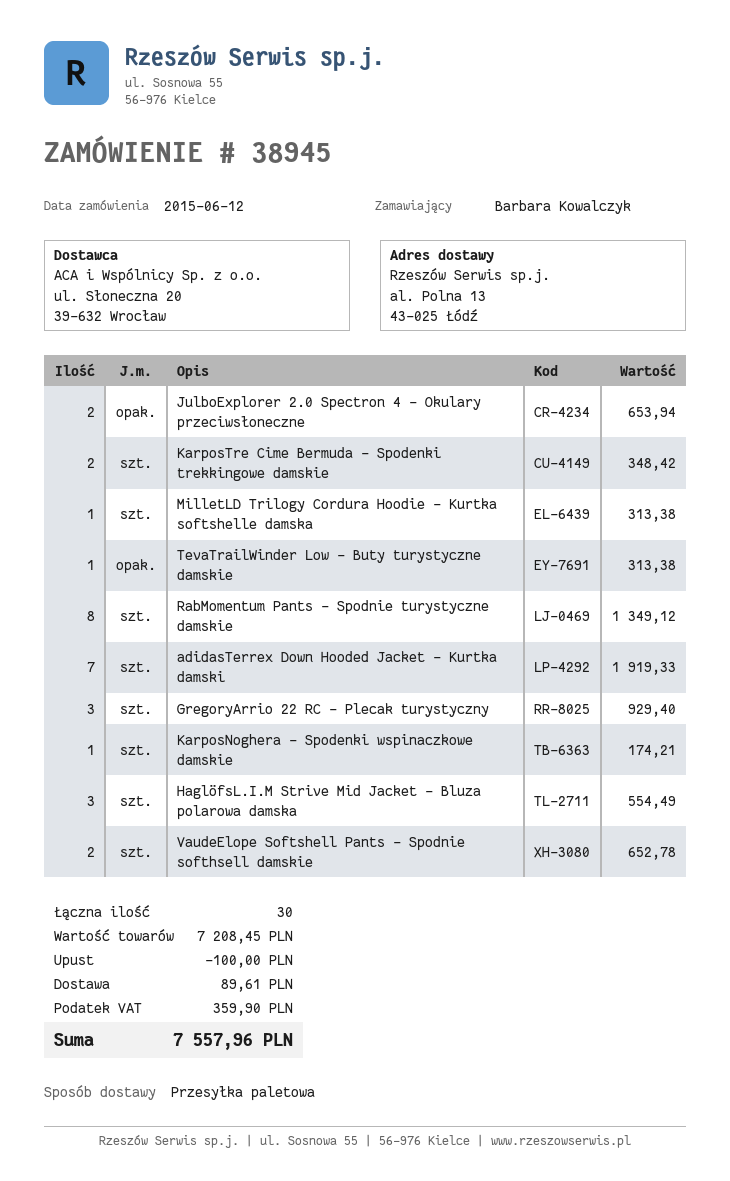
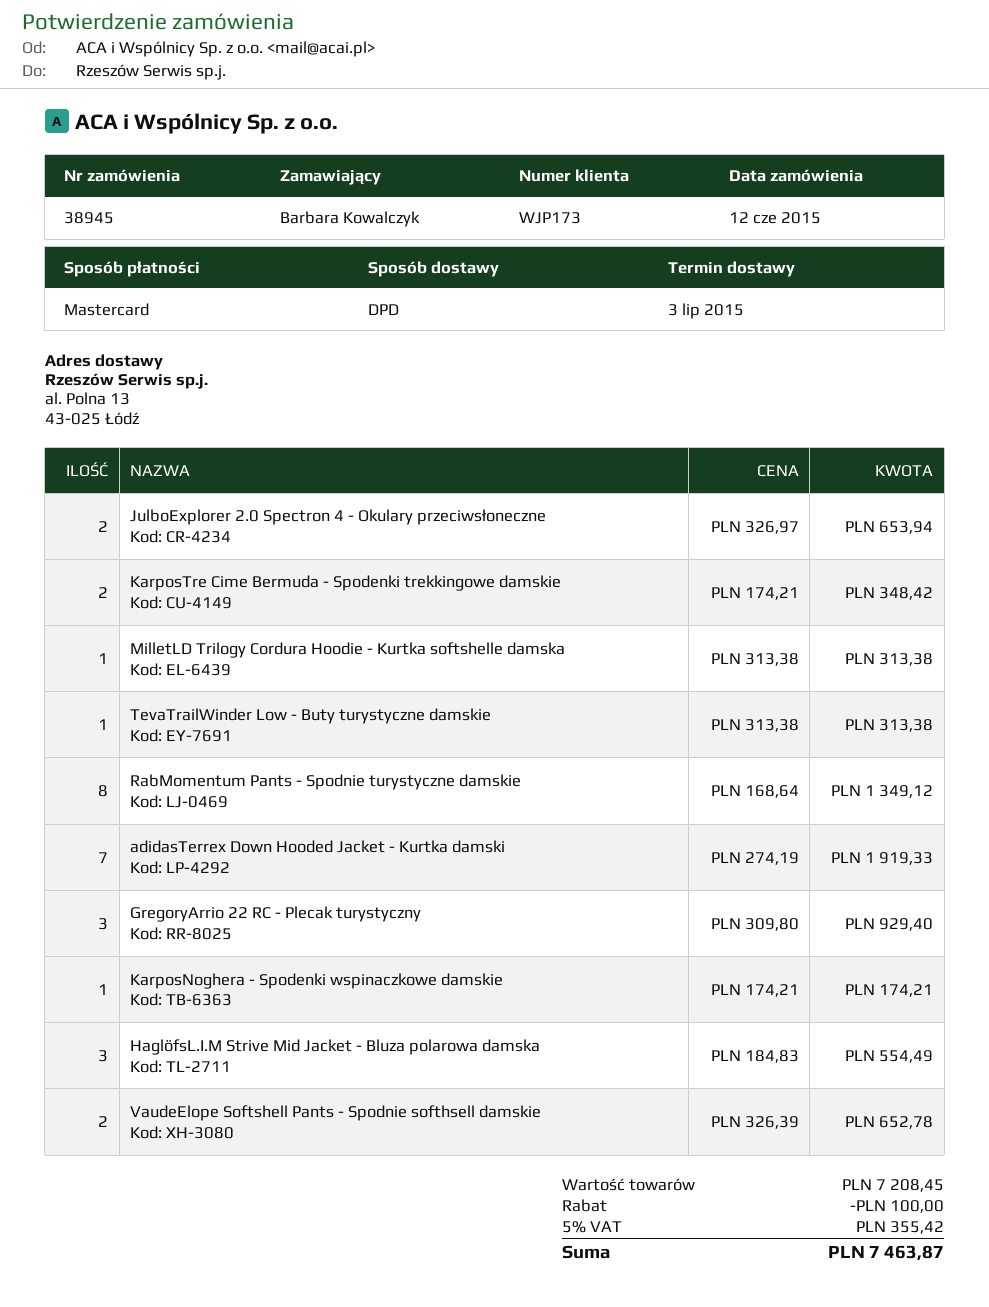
shipping method: pallet freight -> DPD
shipping: 89.61 -> none
tax: 359.90 -> 355.42
total: 7557.96 -> 7463.87

